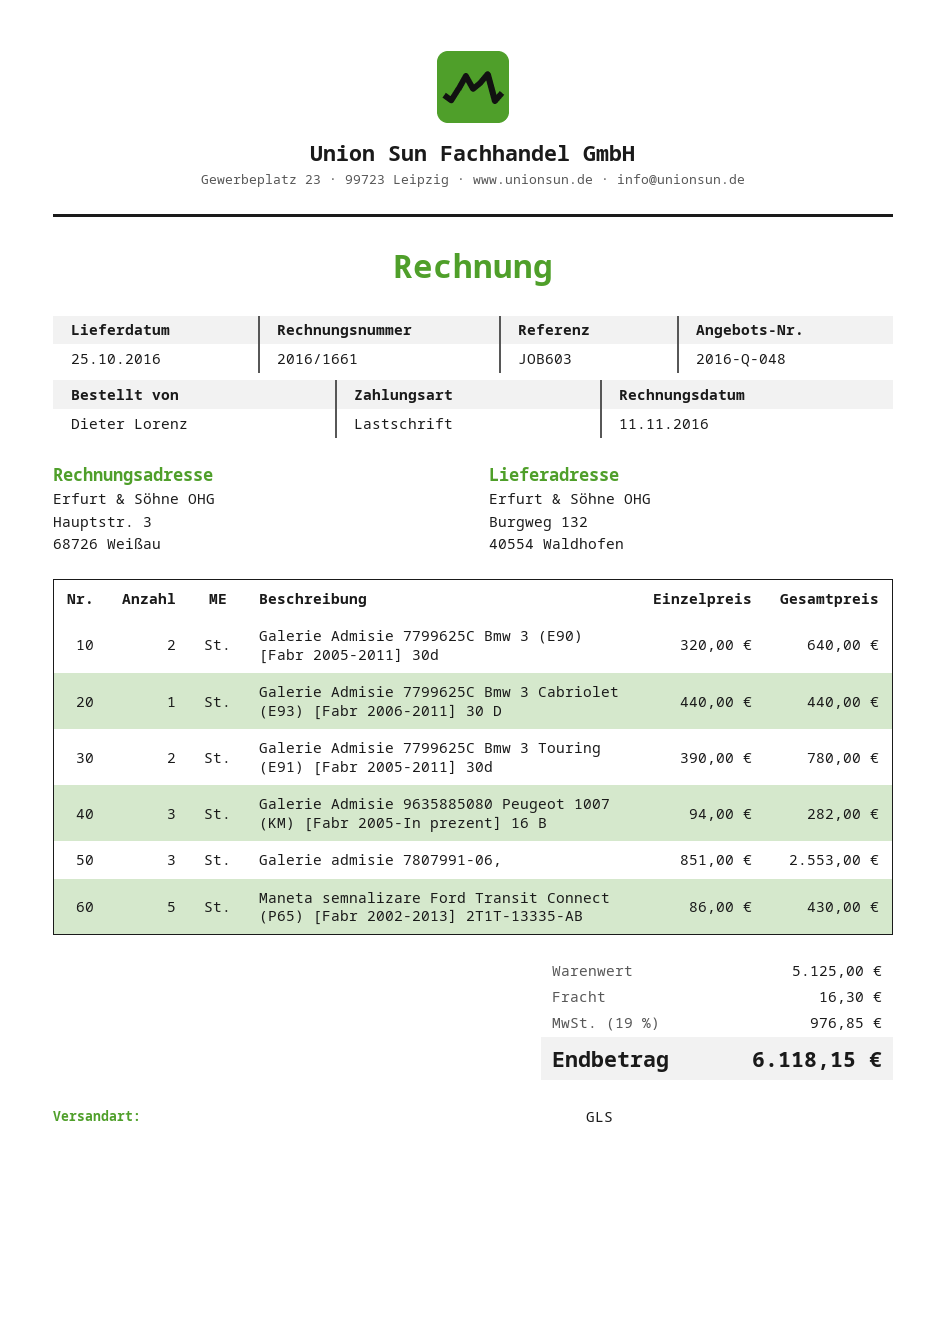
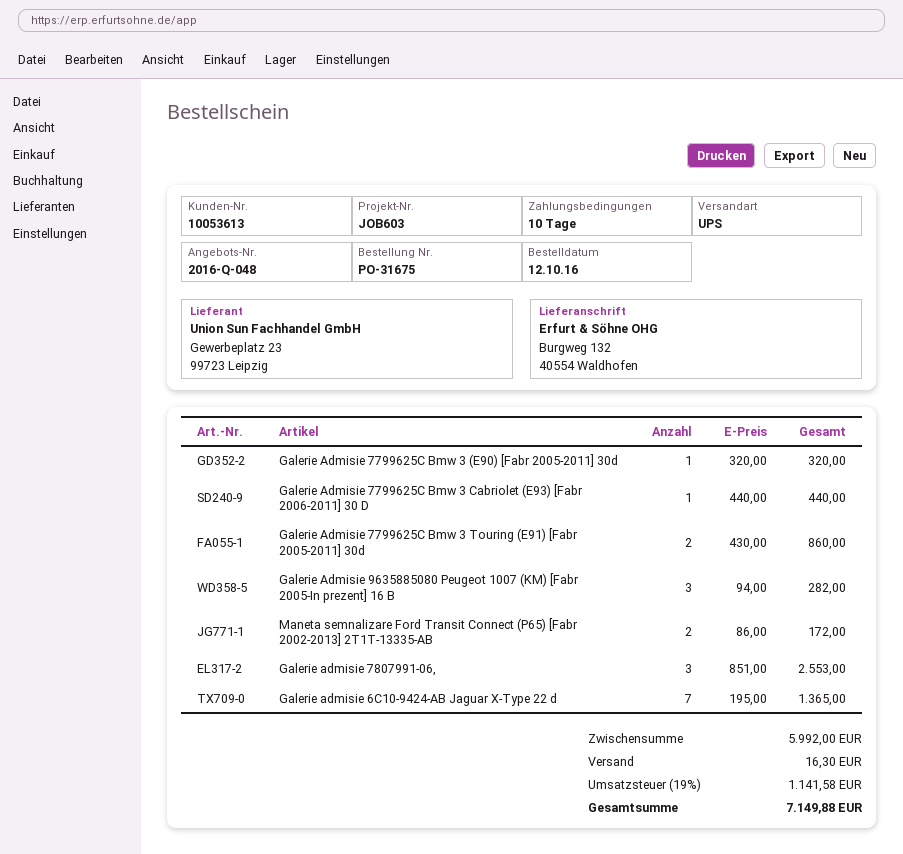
shipping method: GLS -> UPS
Galerie Admisie 7799625C Bmw 3 (E90) [Fabr 2005-2011] 30d: 2 x 320.00 = 640.00 -> 1 x 320.00 = 320.00
Galerie Admisie 7799625C Bmw 3 Touring (E91) [Fabr 2005-2011] 30d: 2 x 390.00 = 780.00 -> 2 x 430.00 = 860.00
Maneta semnalizare Ford Transit Connect (P65) [Fabr 2002-2013] 2T1T-13335-AB: 5 x 86.00 = 430.00 -> 2 x 86.00 = 172.00
Galerie admisie 6C10-9424-AB Jaguar X-Type 22 d: none -> 7 x 195.00 = 1365.00
subtotal: 5125.00 -> 5992.00
tax: 19% = 976.85 -> 19% = 1141.58
total: 6118.15 -> 7149.88

